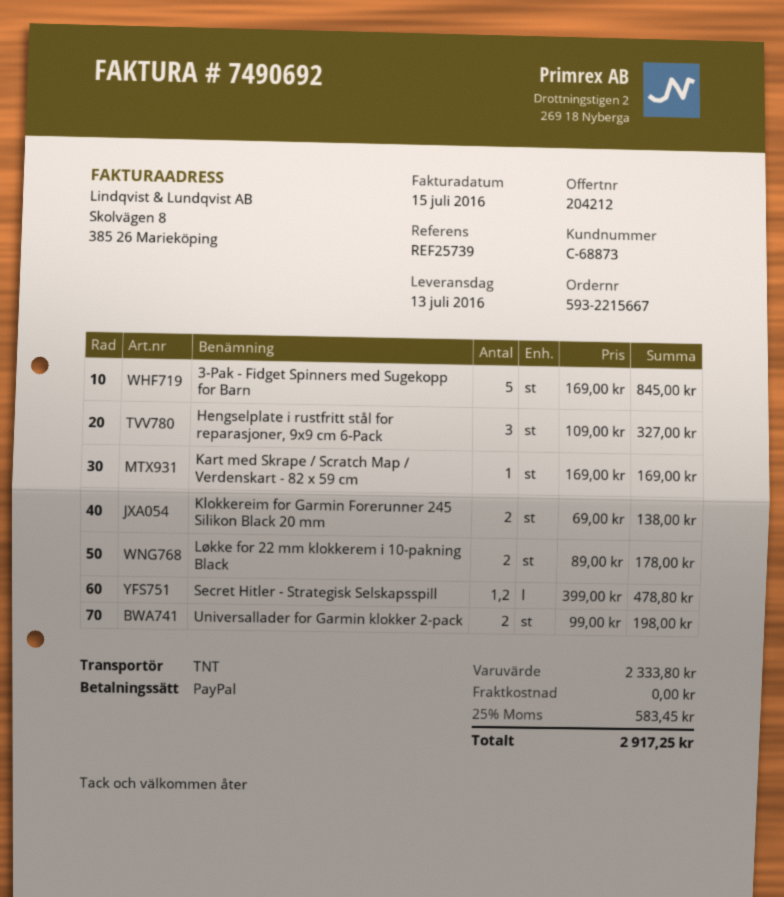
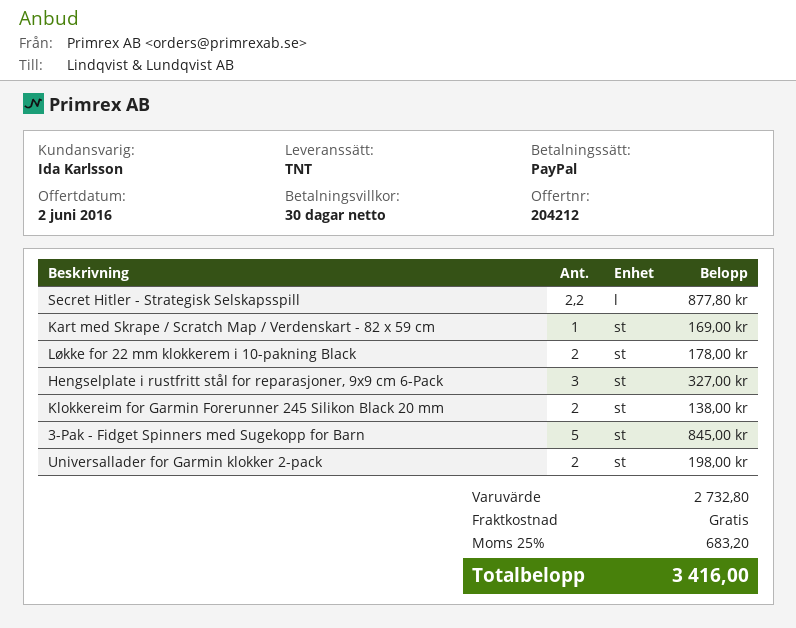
Secret Hitler - Strategisk Selskapsspill: 1.2 for 478.80 -> 2.2 for 877.80
subtotal: 2333.80 -> 2732.80
tax: 25% = 583.45 -> 25% = 683.20
total: 2917.25 -> 3416.00

